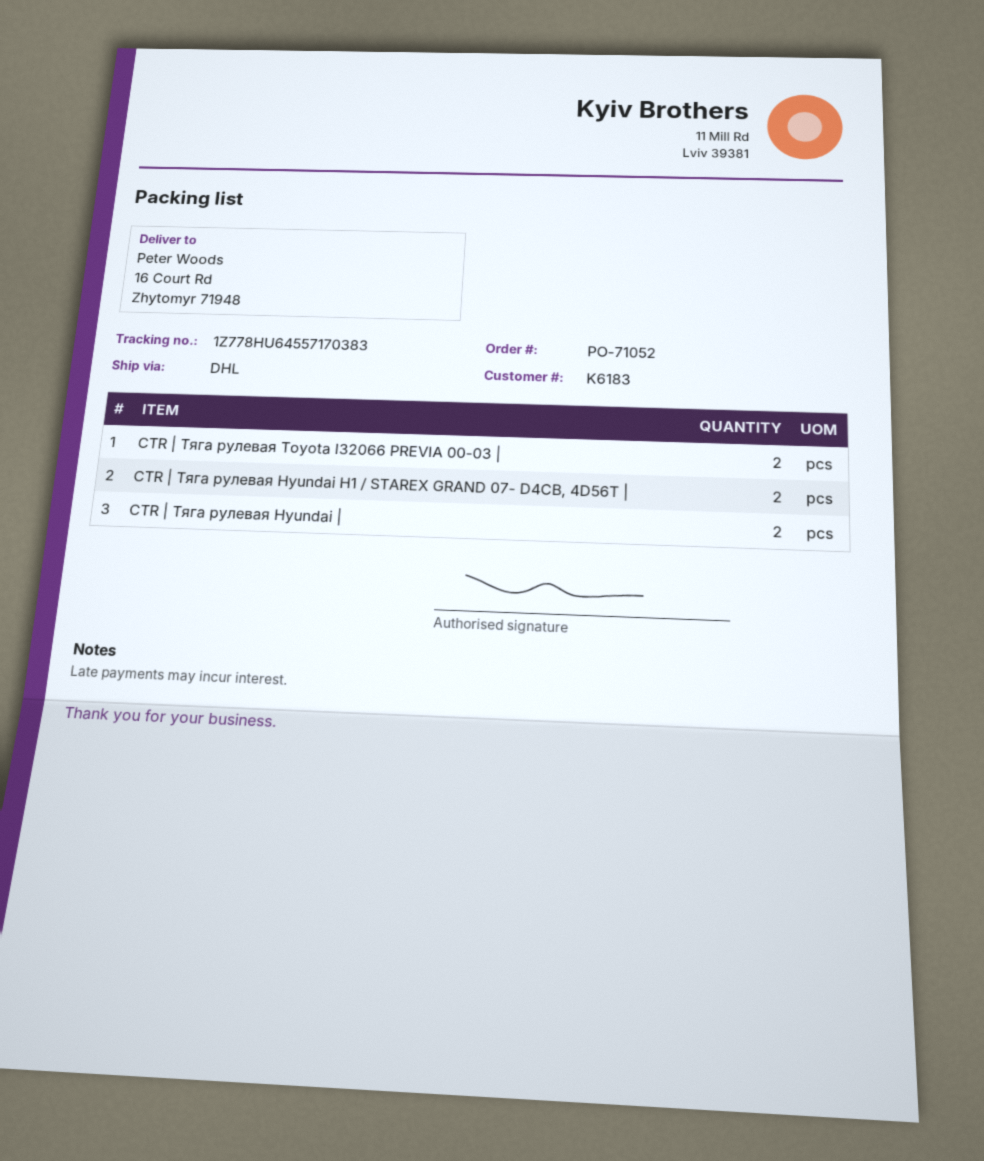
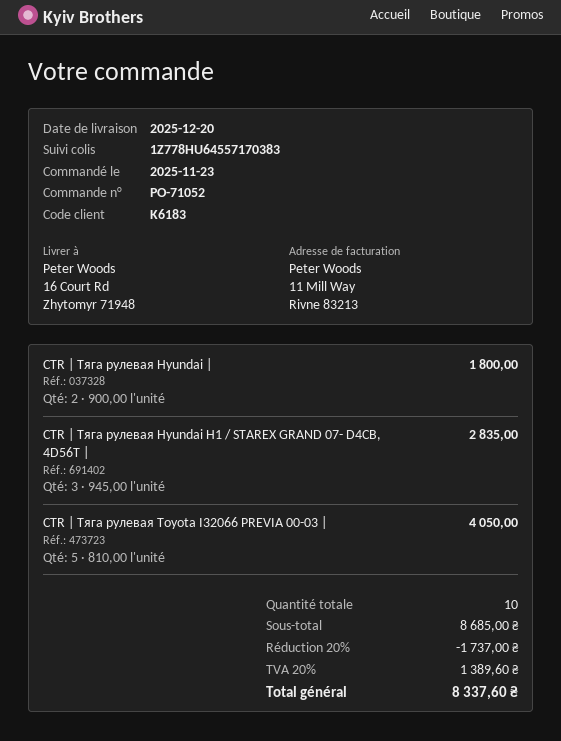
CTR | Тяга рулевая Toyota I32066 PREVIA 00-03 |: 2 -> 5
CTR | Тяга рулевая Hyundai H1 / STAREX GRAND 07- D4CB, 4D56T |: 2 -> 3

